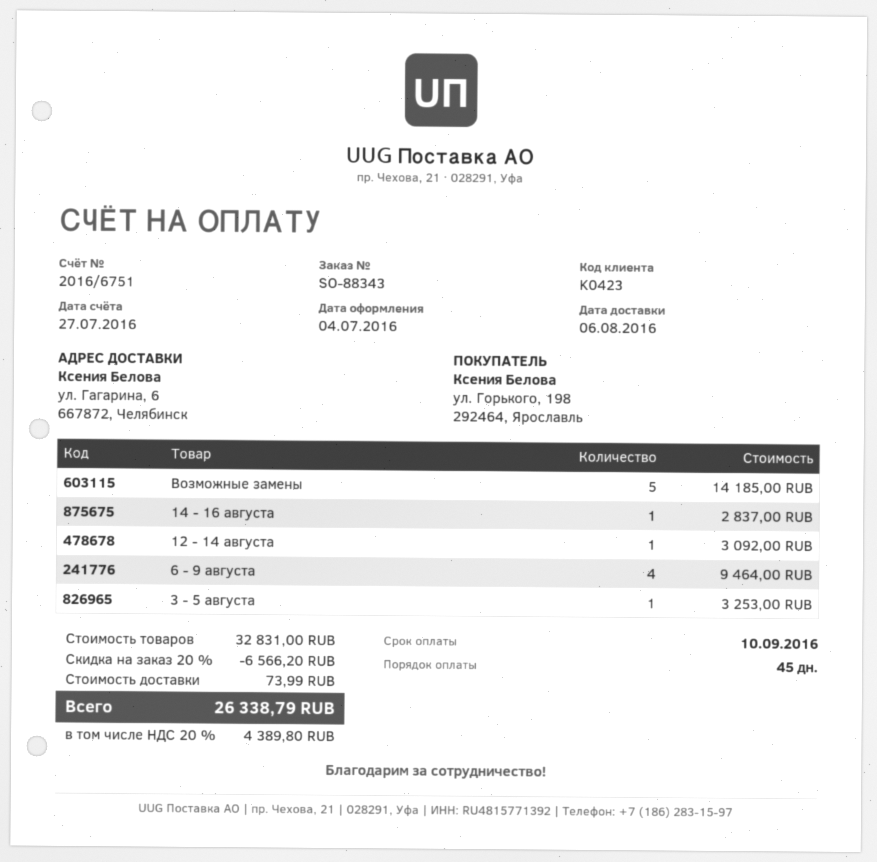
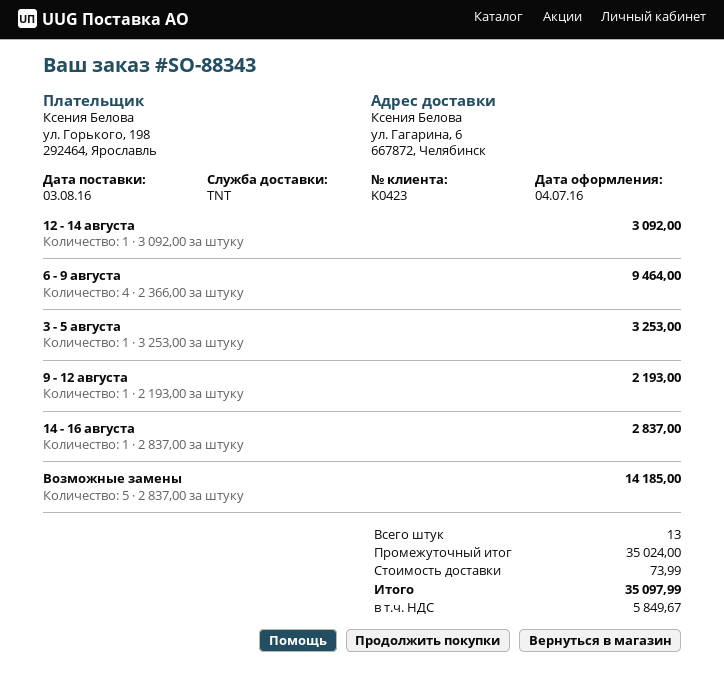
delivery date: 2016-08-06 -> 2016-08-03
9 - 12 августа: none -> 1 for 2193.00
subtotal: 32831.00 -> 35024.00
discount: 20% = 6566.20 -> none
tax: 4389.80 -> 5849.67
total: 26338.79 -> 35097.99

